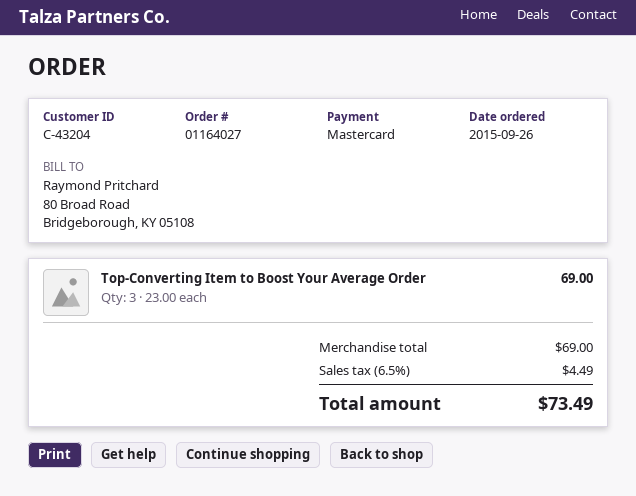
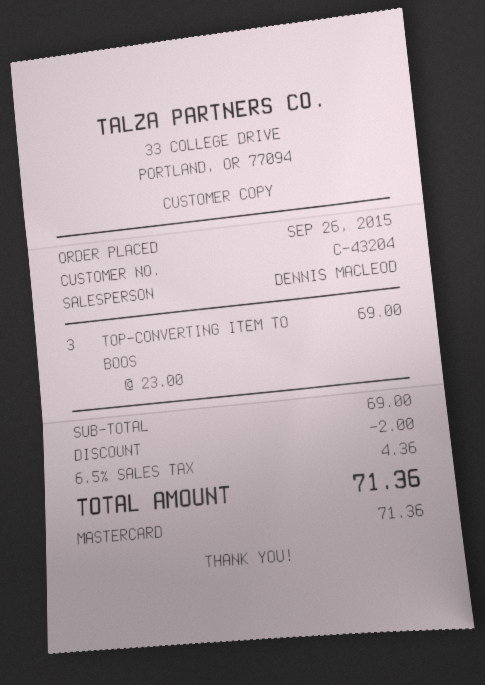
discount: none -> 2.00
tax: 6.5% = 4.49 -> 6.5% = 4.36
total: 73.49 -> 71.36

